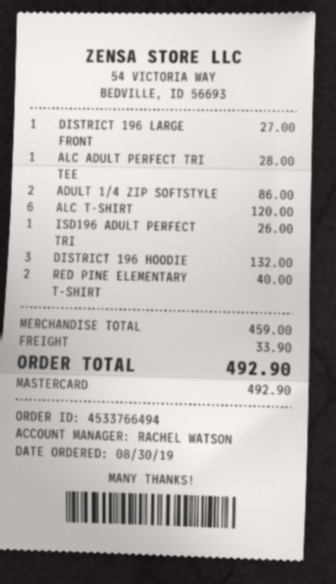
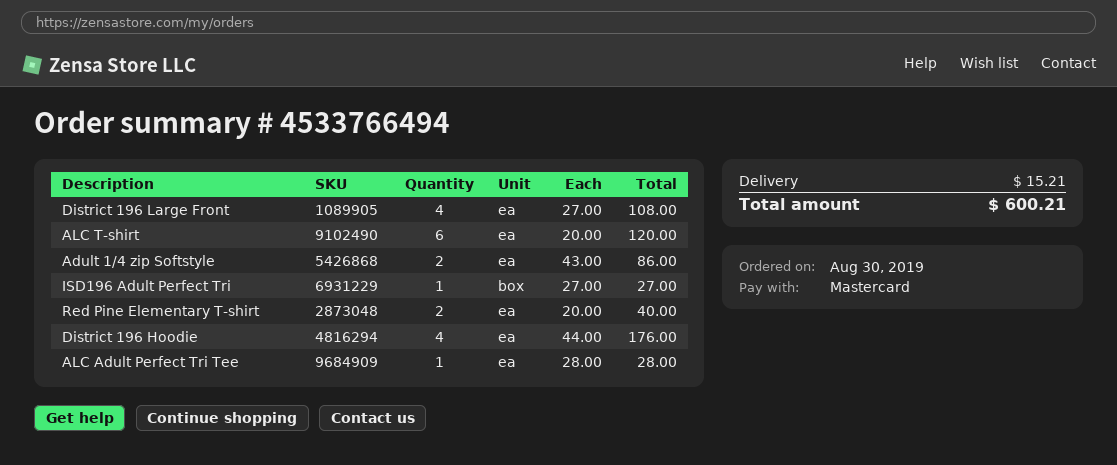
DISTRICT 196 LARGE FRONT: 1 for 27.00 -> 4 for 108.00
ISD196 ADULT PERFECT TRI: 1 for 26.00 -> 1 for 27.00
DISTRICT 196 HOODIE: 3 for 132.00 -> 4 for 176.00
shipping: 33.90 -> 15.21
total: 492.90 -> 600.21

